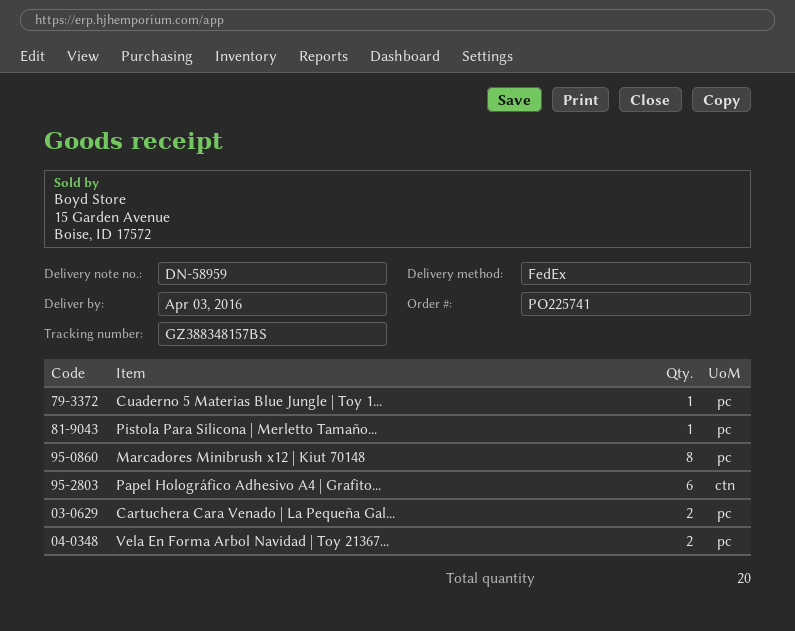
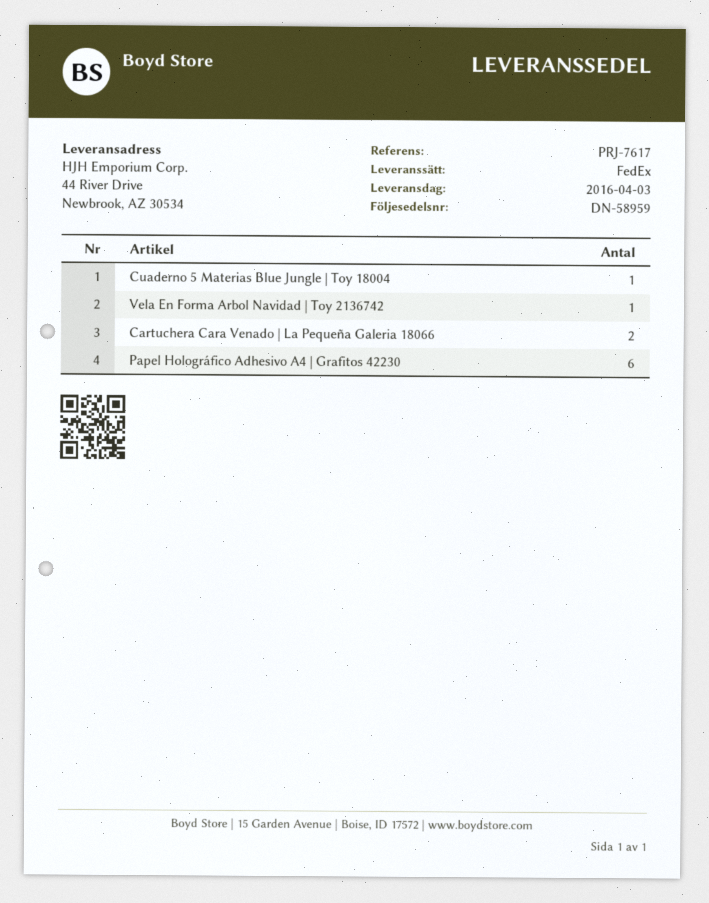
Pistola Para Silicona | Merletto Tamaño...: 1 -> none
Marcadores Minibrush x12 | Kiut 70148: 8 -> none
Vela En Forma Arbol Navidad | Toy 21367...: 2 -> 1

